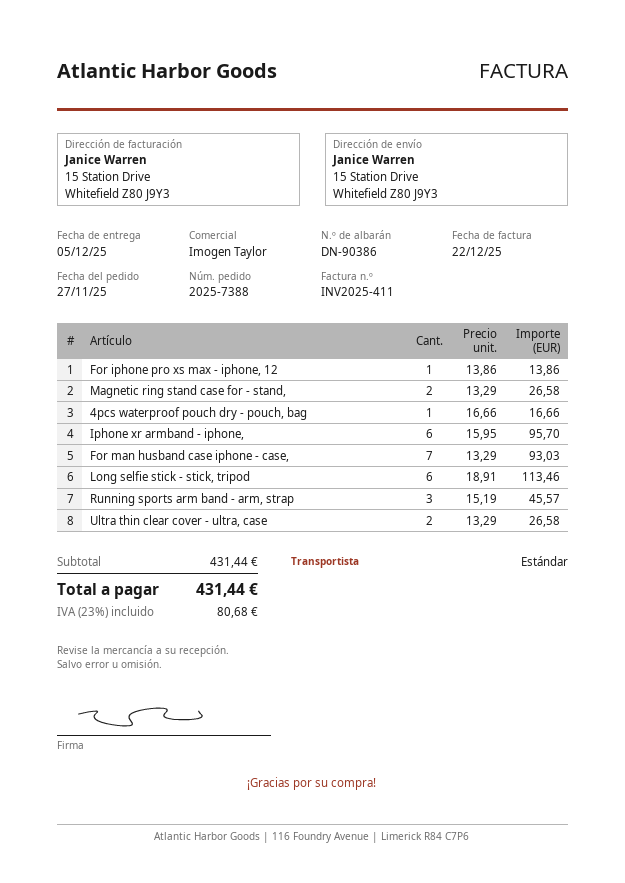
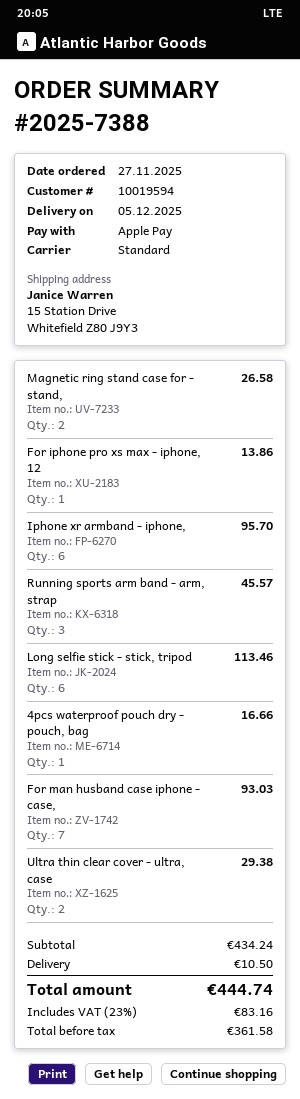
Ultra thin clear cover - ultra, case: 2 for 26.58 -> 2 for 29.38
subtotal: 431.44 -> 434.24
shipping: none -> 10.50
tax: 23% = 80.68 -> 23% = 83.16
total: 431.44 -> 444.74

